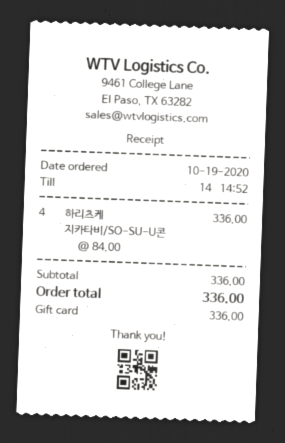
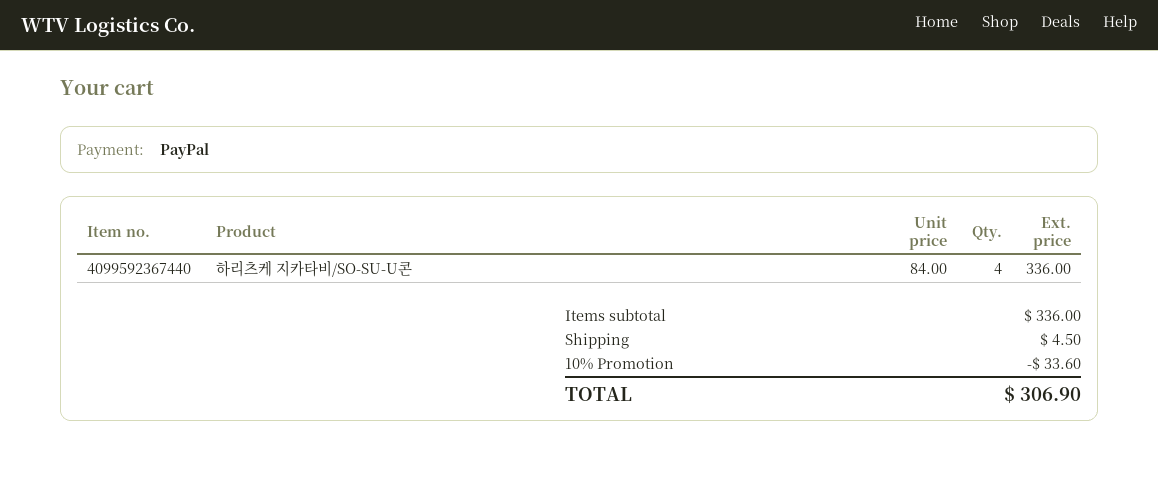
payment method: gift card -> PayPal
discount: none -> 10% = 33.60
shipping: none -> 4.50
total: 336.00 -> 306.90

